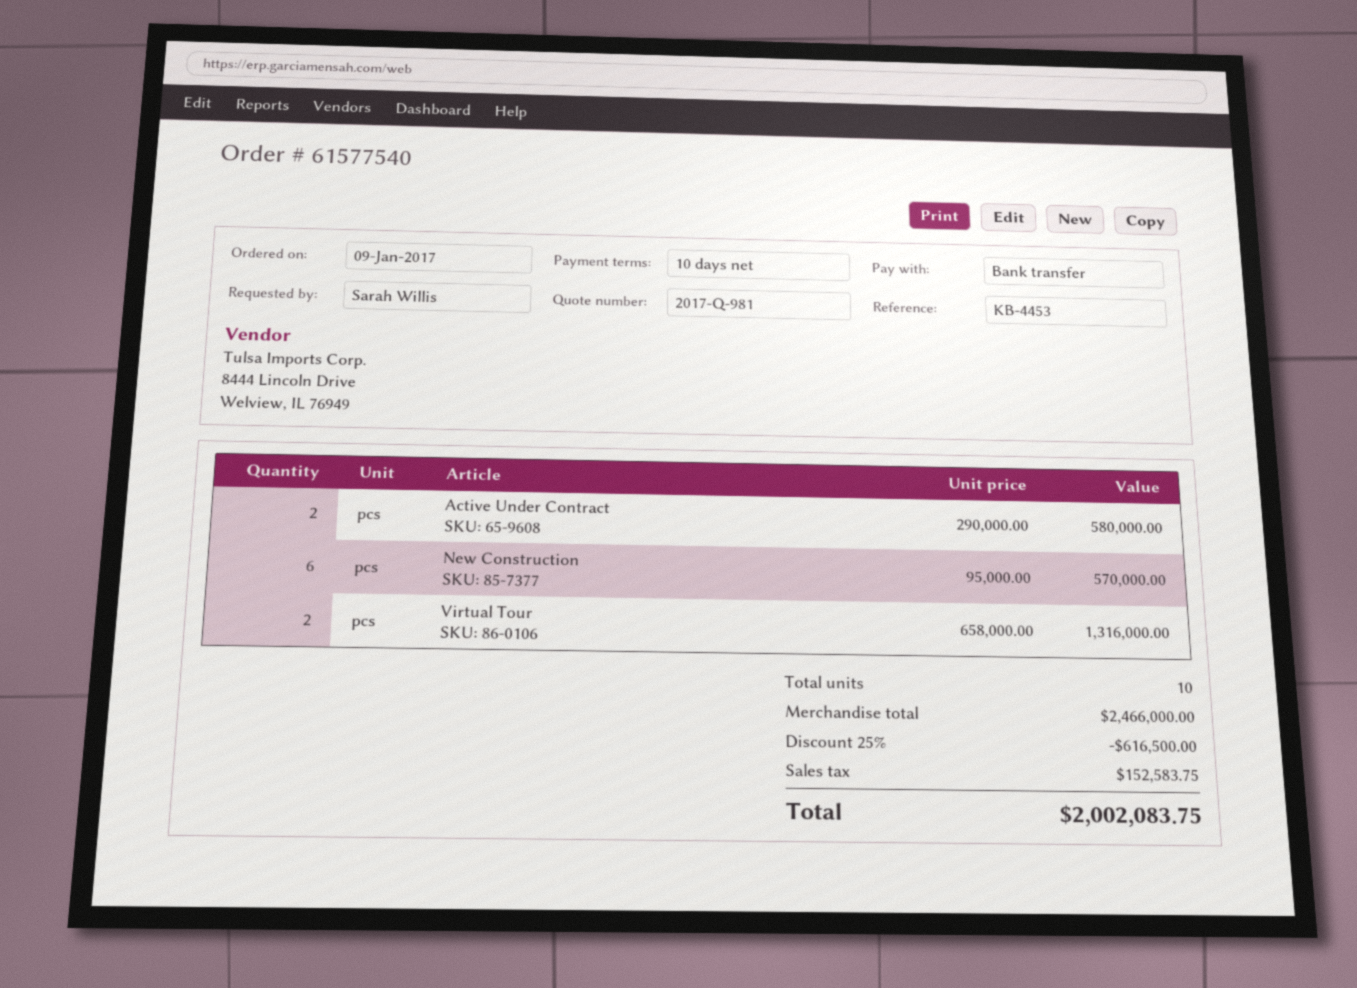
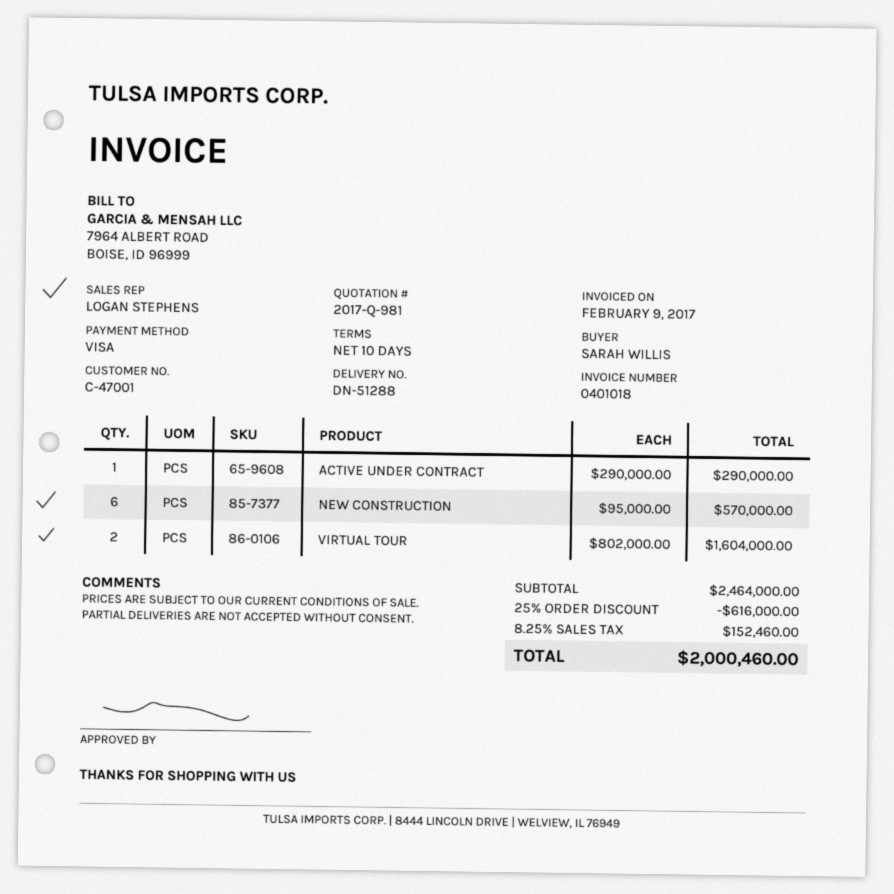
payment method: bank transfer -> Visa
Active Under Contract: 2 x 290000.00 = 580000.00 -> 1 x 290000.00 = 290000.00
Virtual Tour: 2 x 658000.00 = 1316000.00 -> 2 x 802000.00 = 1604000.00
subtotal: 2466000.00 -> 2464000.00
discount: 25% = 616500.00 -> 25% = 616000.00
tax: 152583.75 -> 152460.00
total: 2002083.75 -> 2000460.00

